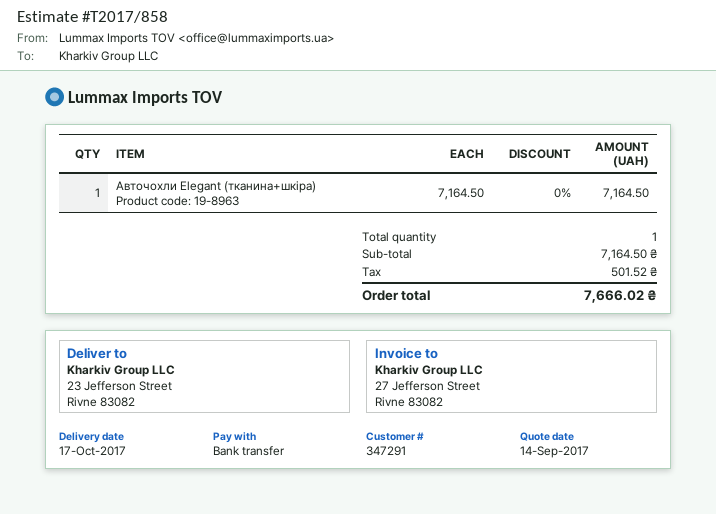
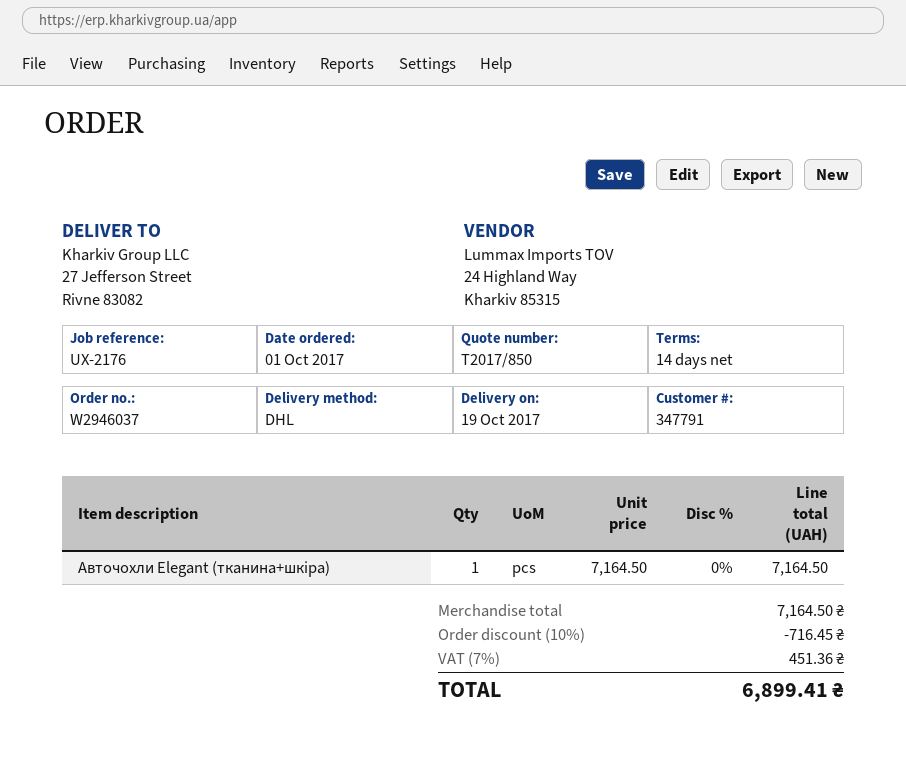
quote number: T2017/858 -> T2017/850
delivery date: 2017-10-17 -> 2017-10-19
customer number: 347291 -> 347791
ship to: 23 Jefferson Street, Rivne 83082 -> 27 Jefferson Street, Rivne 83082
discount: none -> 10% = 716.45
tax: 501.52 -> 451.36
total: 7666.02 -> 6899.41

